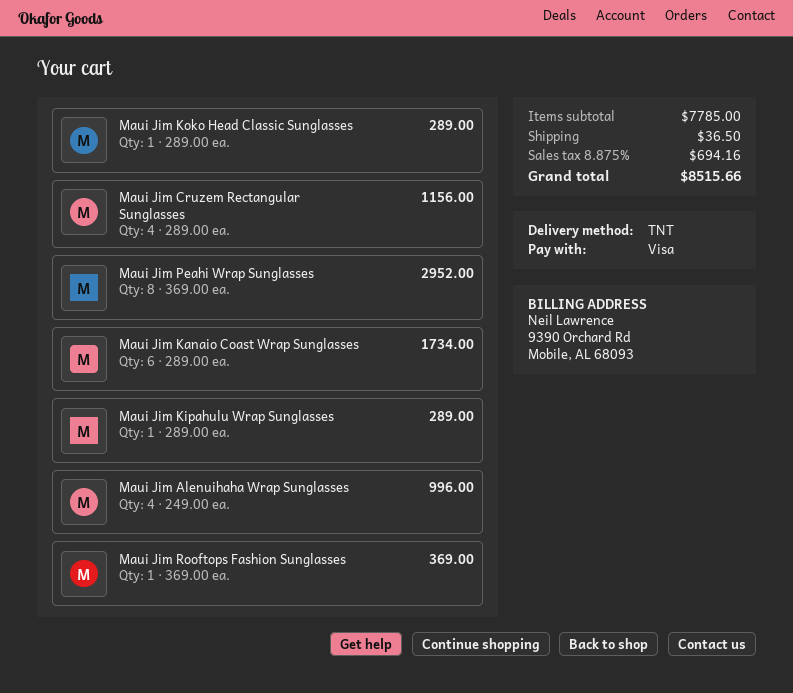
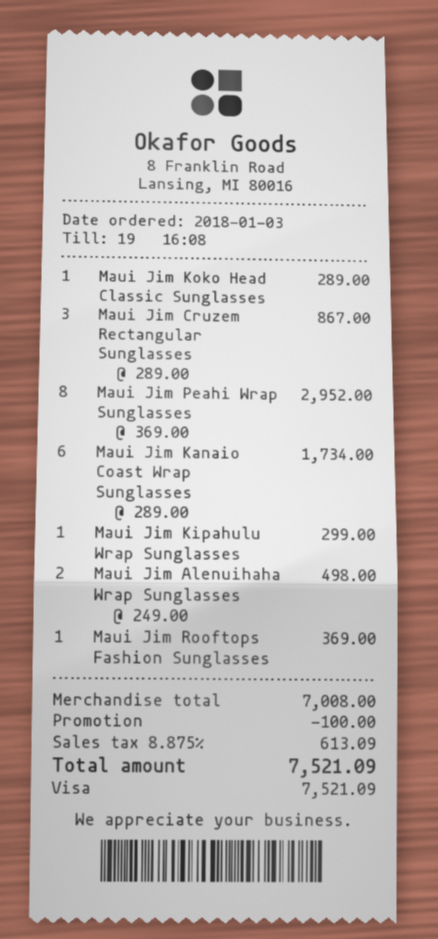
Maui Jim Cruzem Rectangular Sunglasses: 4 x 289.00 = 1156.00 -> 3 x 289.00 = 867.00
Maui Jim Kipahulu Wrap Sunglasses: 1 x 289.00 = 289.00 -> 1 x 299.00 = 299.00
Maui Jim Alenuihaha Wrap Sunglasses: 4 x 249.00 = 996.00 -> 2 x 249.00 = 498.00
subtotal: 7785.00 -> 7008.00
discount: none -> 100.00
shipping: 36.50 -> none
tax: 8.875% = 694.16 -> 8.875% = 613.09
total: 8515.66 -> 7521.09

